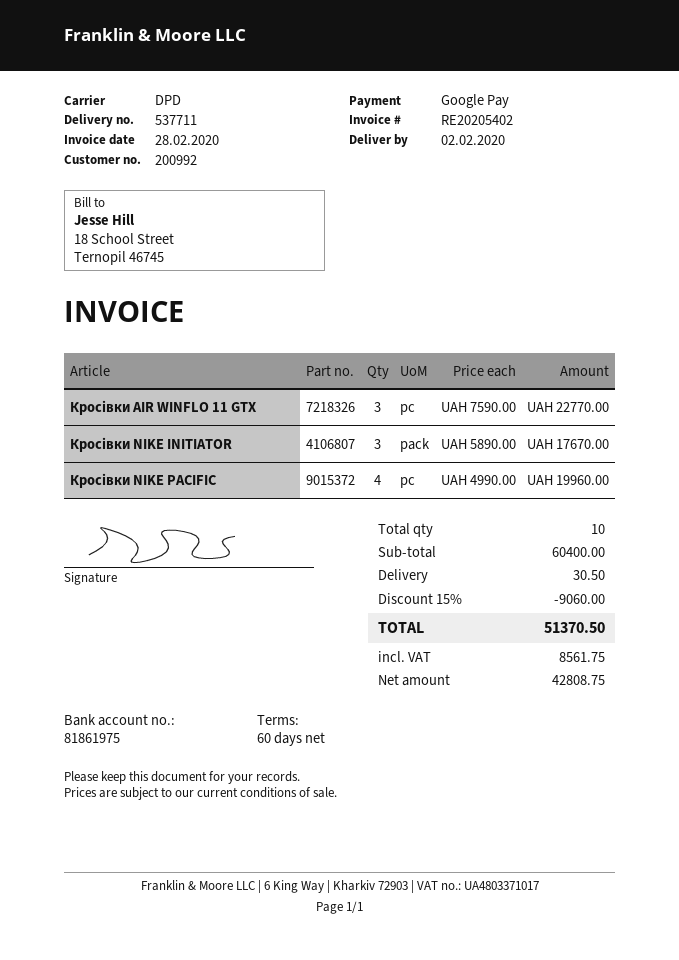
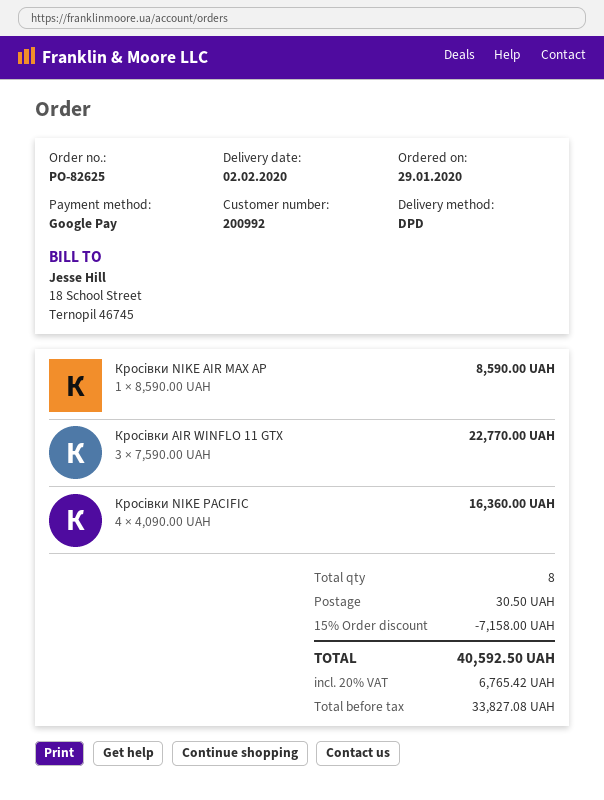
Кросівки NIKE INITIATOR: 3 x 5890.00 = 17670.00 -> none
Кросівки NIKE PACIFIC: 4 x 4990.00 = 19960.00 -> 4 x 4090.00 = 16360.00
Кросівки NIKE AIR MAX AP: none -> 1 x 8590.00 = 8590.00
total quantity: 10 -> 8
discount: 15% = 9060.00 -> 15% = 7158.00
net: 42808.75 -> 33827.08
tax: 8561.75 -> 6765.42
total: 51370.50 -> 40592.50

